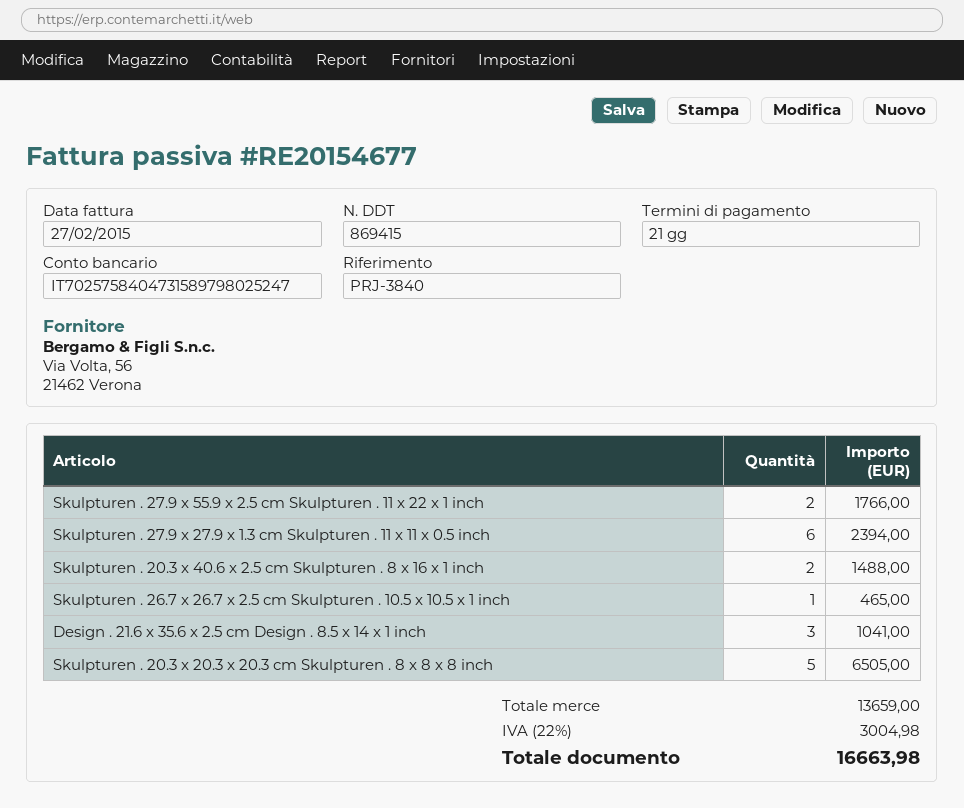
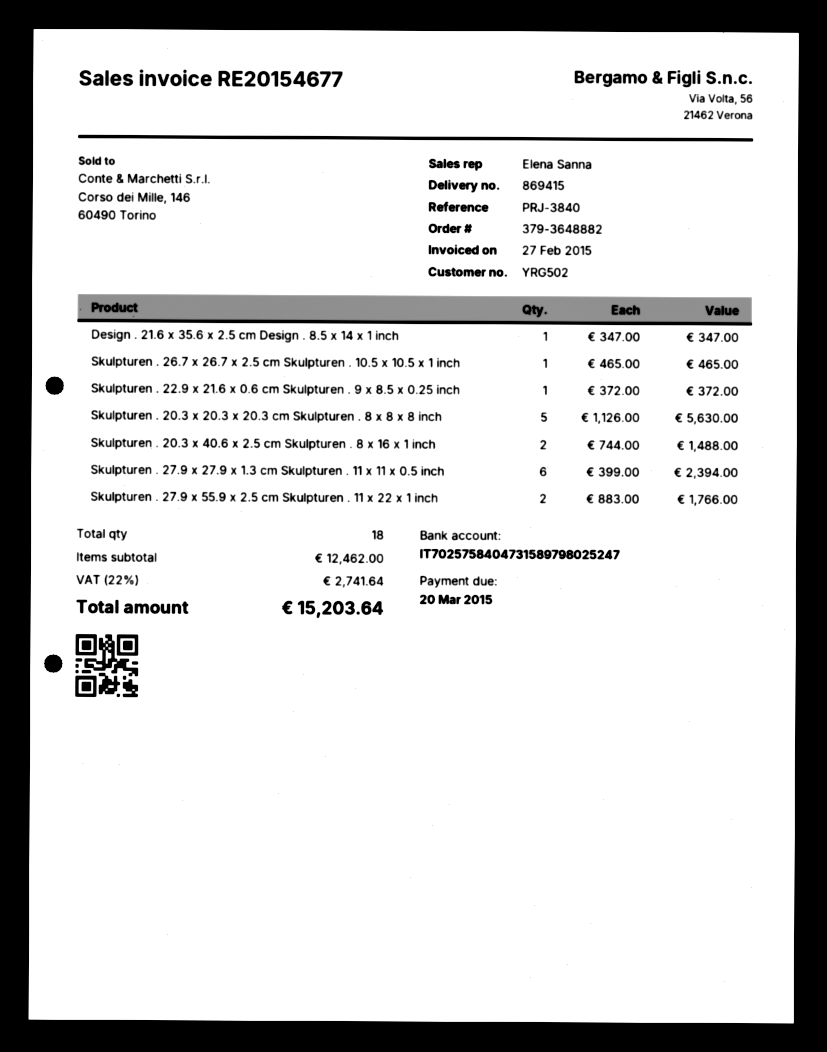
Design . 21.6 x 35.6 x 2.5 cm Design . 8.5 x 14 x 1 inch: 3 for 1041.00 -> 1 for 347.00
Skulpturen . 20.3 x 20.3 x 20.3 cm Skulpturen . 8 x 8 x 8 inch: 5 for 6505.00 -> 5 for 5630.00
Skulpturen . 22.9 x 21.6 x 0.6 cm Skulpturen . 9 x 8.5 x 0.25 inch: none -> 1 for 372.00
subtotal: 13659.00 -> 12462.00
tax: 22% = 3004.98 -> 22% = 2741.64
total: 16663.98 -> 15203.64

